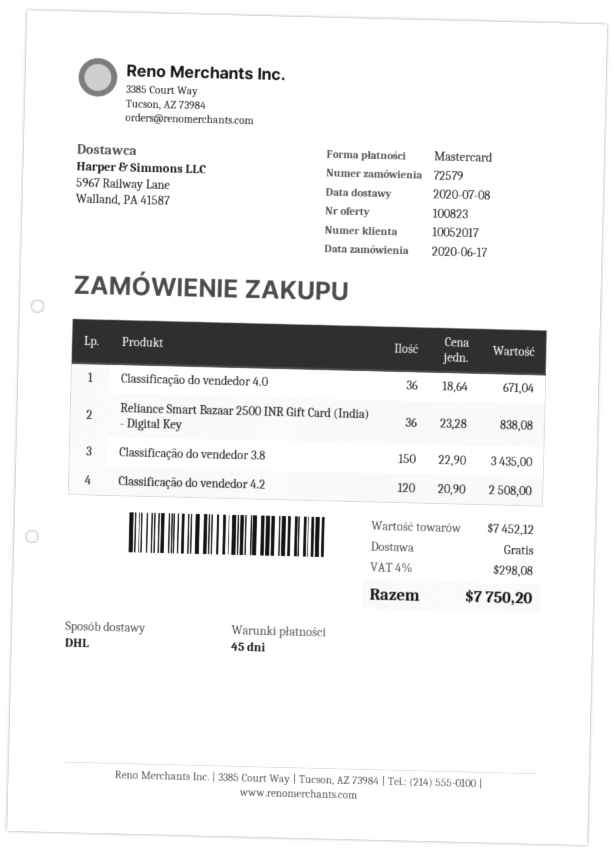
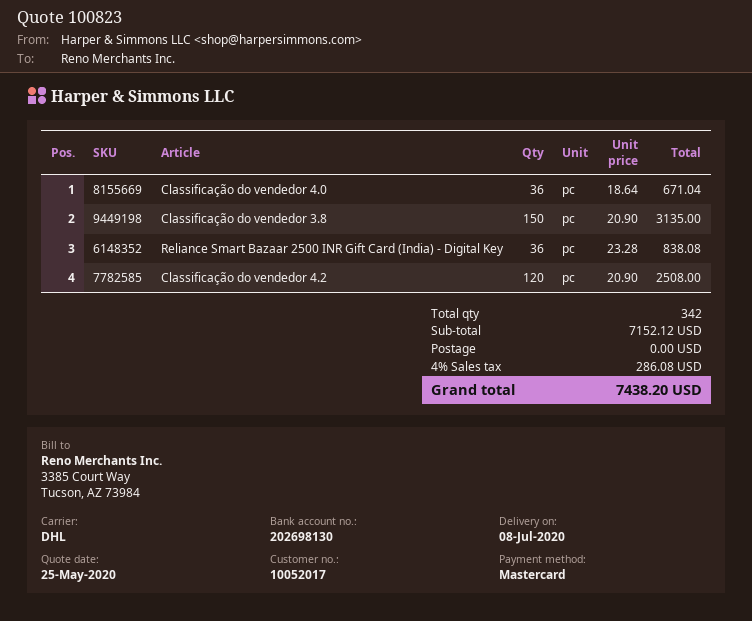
Classificação do vendedor 3.8: 150 x 22.90 = 3435.00 -> 150 x 20.90 = 3135.00
subtotal: 7452.12 -> 7152.12
tax: 4% = 298.08 -> 4% = 286.08
total: 7750.20 -> 7438.20

